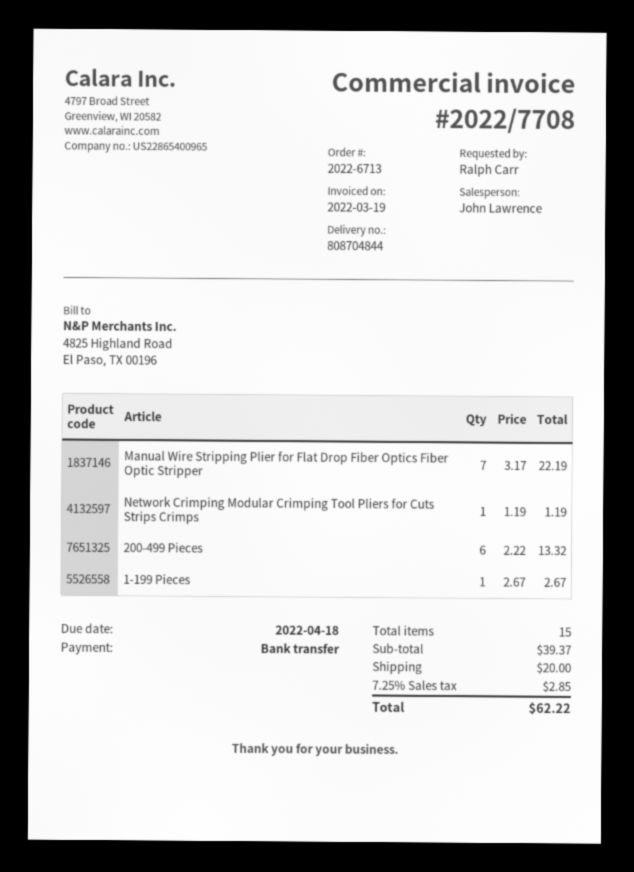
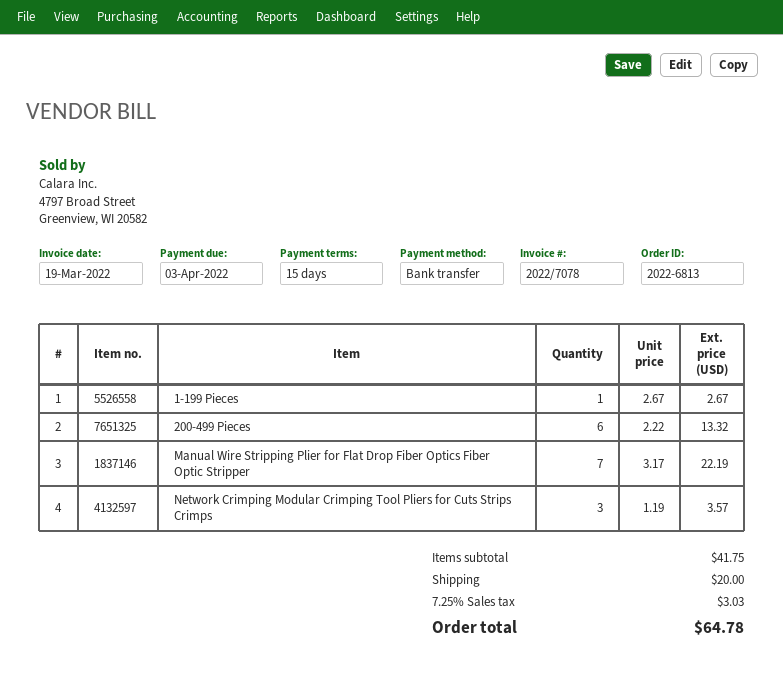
order number: 2022-6713 -> 2022-6813
invoice number: 2022/7708 -> 2022/7078
due date: 2022-04-18 -> 2022-04-03
Network Crimping Modular Crimping Tool Pliers for Cuts Strips Crimps: 1 x 1.19 = 1.19 -> 3 x 1.19 = 3.57
subtotal: 39.37 -> 41.75
tax: 7.25% = 2.85 -> 7.25% = 3.03
total: 62.22 -> 64.78

